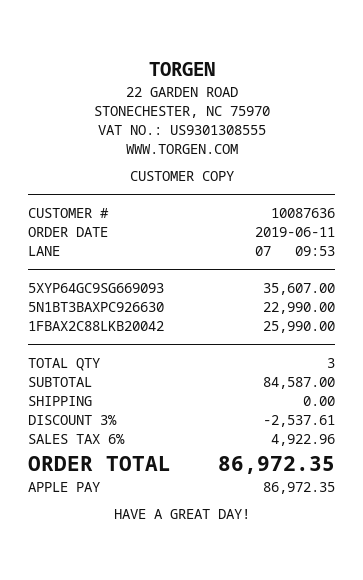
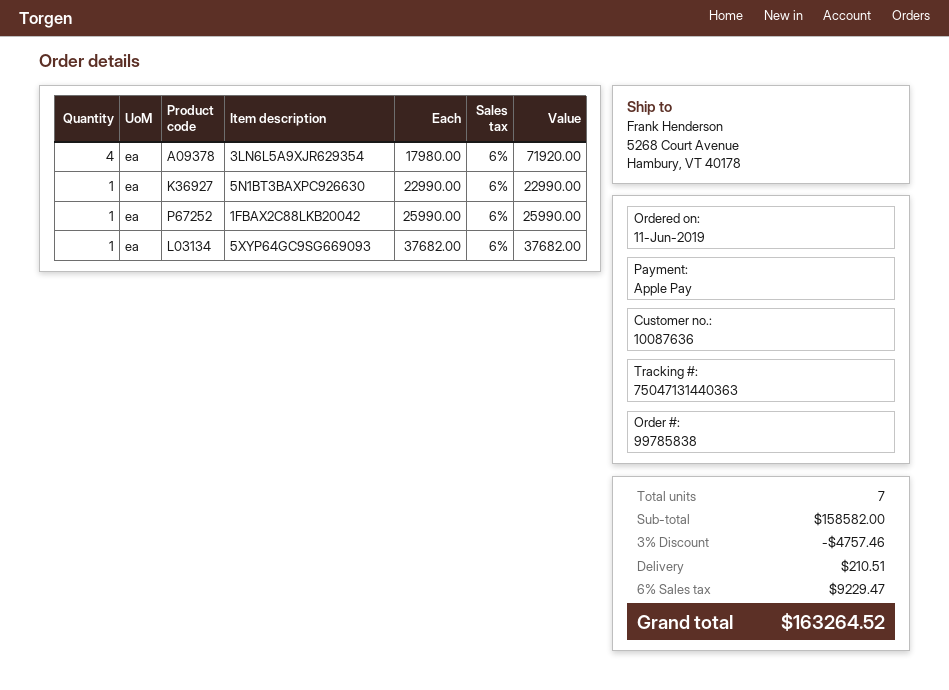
5XYP64GC9SG669093: 1 x 35607.00 = 35607.00 -> 1 x 37682.00 = 37682.00
3LN6L5A9XJR629354: none -> 4 x 17980.00 = 71920.00
total quantity: 3 -> 7
subtotal: 84587.00 -> 158582.00
discount: 3% = 2537.61 -> 3% = 4757.46
shipping: 0.00 -> 210.51
tax: 6% = 4922.96 -> 6% = 9229.47
total: 86972.35 -> 163264.52

